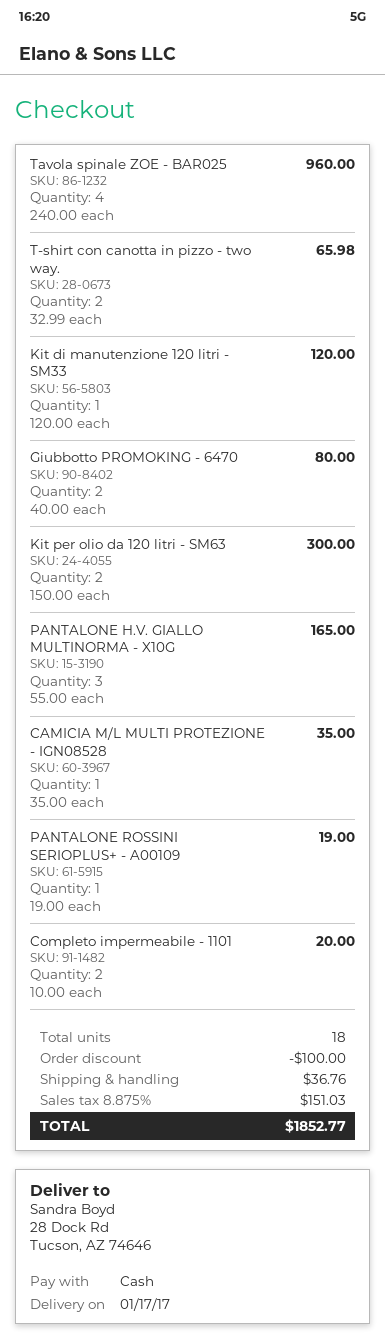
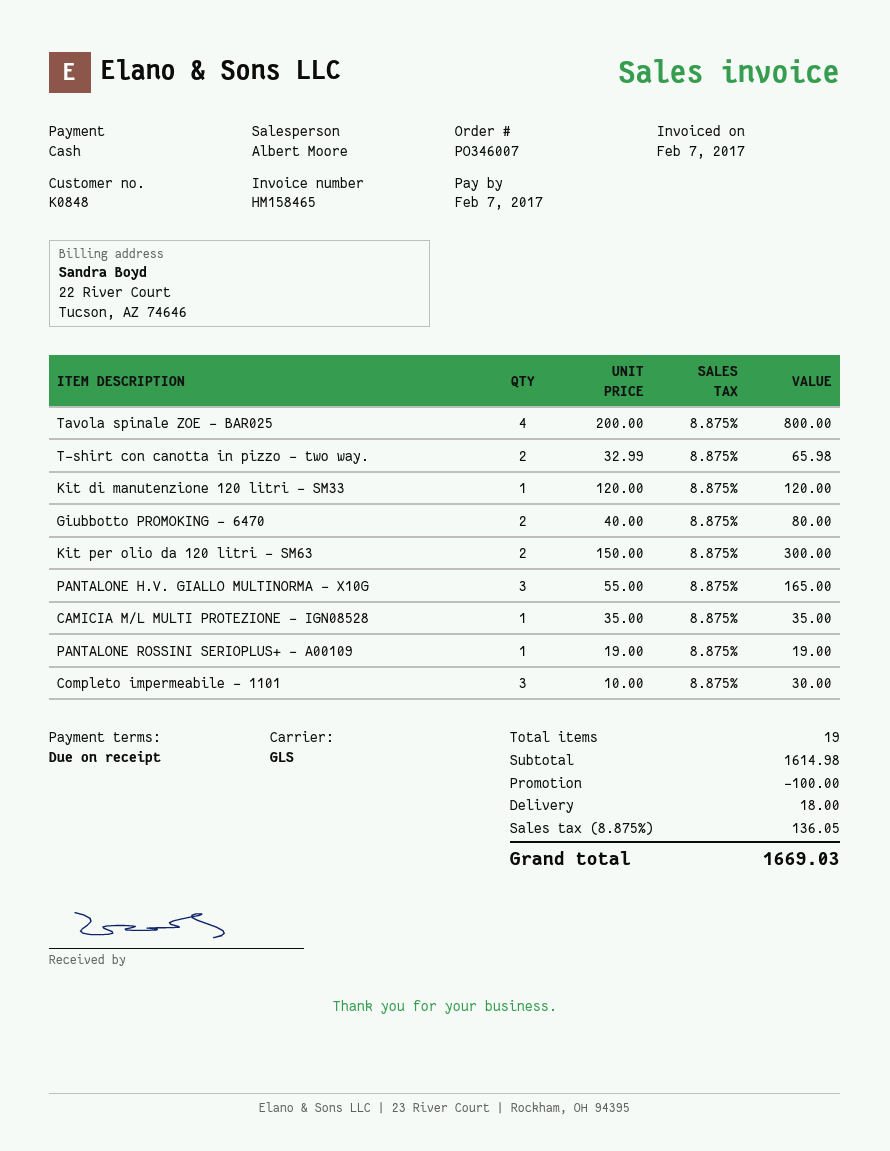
Tavola spinale ZOE - BAR025: 4 x 240.00 = 960.00 -> 4 x 200.00 = 800.00
Completo impermeabile - 1101: 2 x 10.00 = 20.00 -> 3 x 10.00 = 30.00
total quantity: 18 -> 19
shipping: 36.76 -> 18.00
tax: 8.875% = 151.03 -> 8.875% = 136.05
total: 1852.77 -> 1669.03

